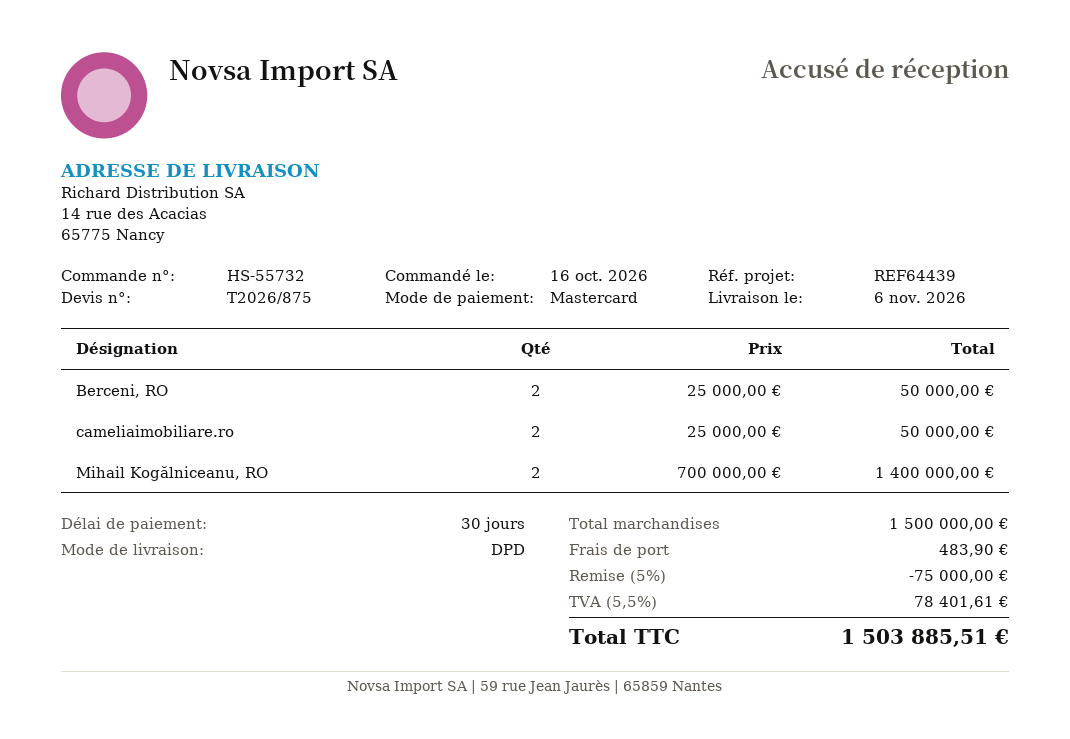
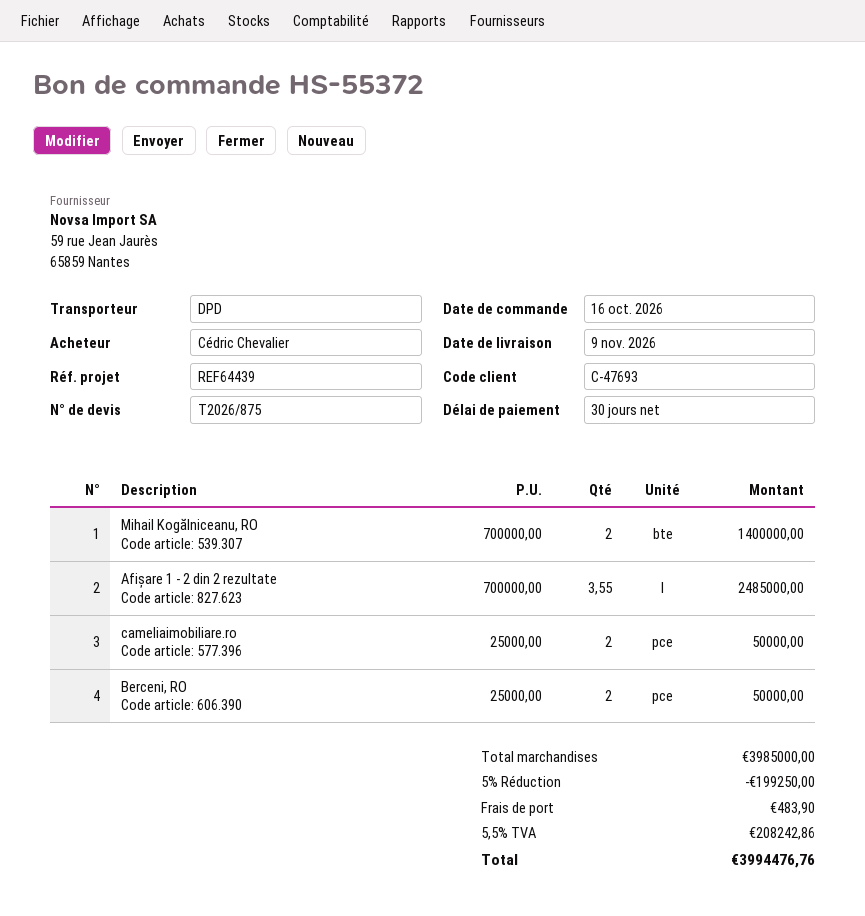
order number: HS-55732 -> HS-55372
delivery date: 2026-11-06 -> 2026-11-09
Afișare 1 - 2 din 2 rezultate: none -> 3.55 x 700000.00 = 2485000.00
subtotal: 1500000.00 -> 3985000.00
discount: 5% = 75000.00 -> 5% = 199250.00
tax: 5.5% = 78401.61 -> 5.5% = 208242.86
total: 1503885.51 -> 3994476.76

